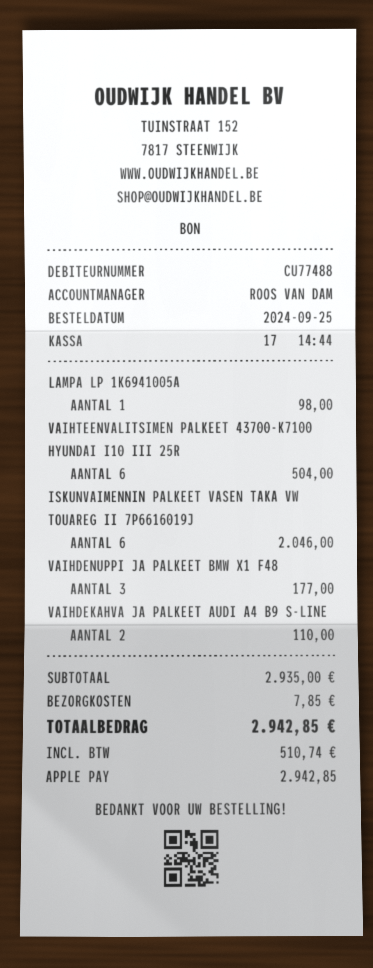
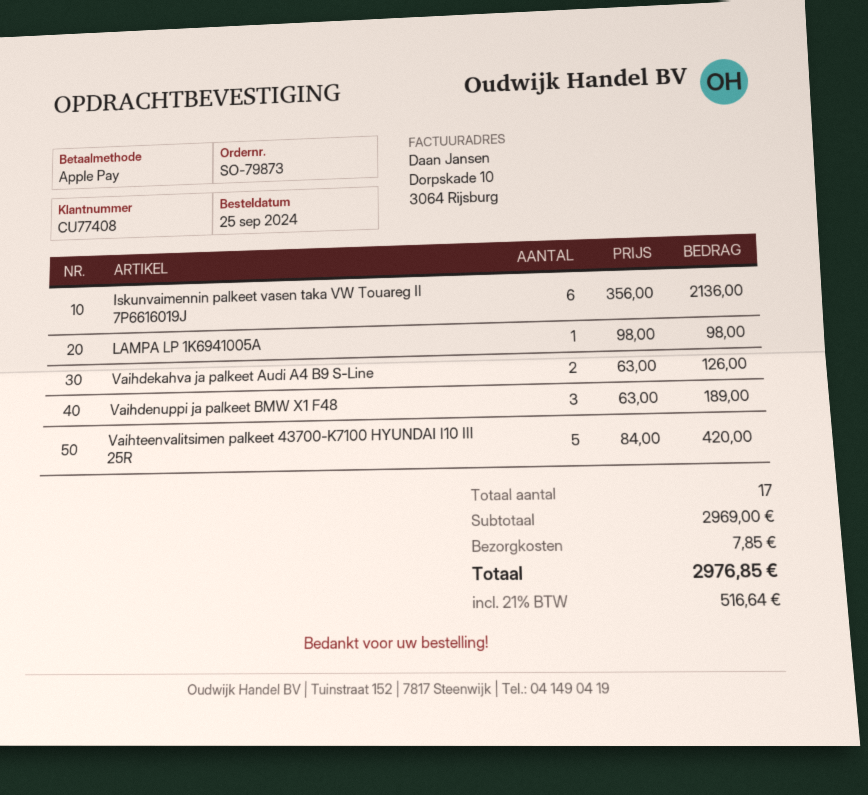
customer number: CU77488 -> CU77408
VAIHTEENVALITSIMEN PALKEET 43700-K7100 HYUNDAI I10 III 25R: 6 for 504.00 -> 5 for 420.00
ISKUNVAIMENNIN PALKEET VASEN TAKA VW TOUAREG II 7P6616019J: 6 for 2046.00 -> 6 for 2136.00
VAIHDENUPPI JA PALKEET BMW X1 F48: 3 for 177.00 -> 3 for 189.00
VAIHDEKAHVA JA PALKEET AUDI A4 B9 S-LINE: 2 for 110.00 -> 2 for 126.00
subtotal: 2935.00 -> 2969.00
tax: 510.74 -> 516.64
total: 2942.85 -> 2976.85

